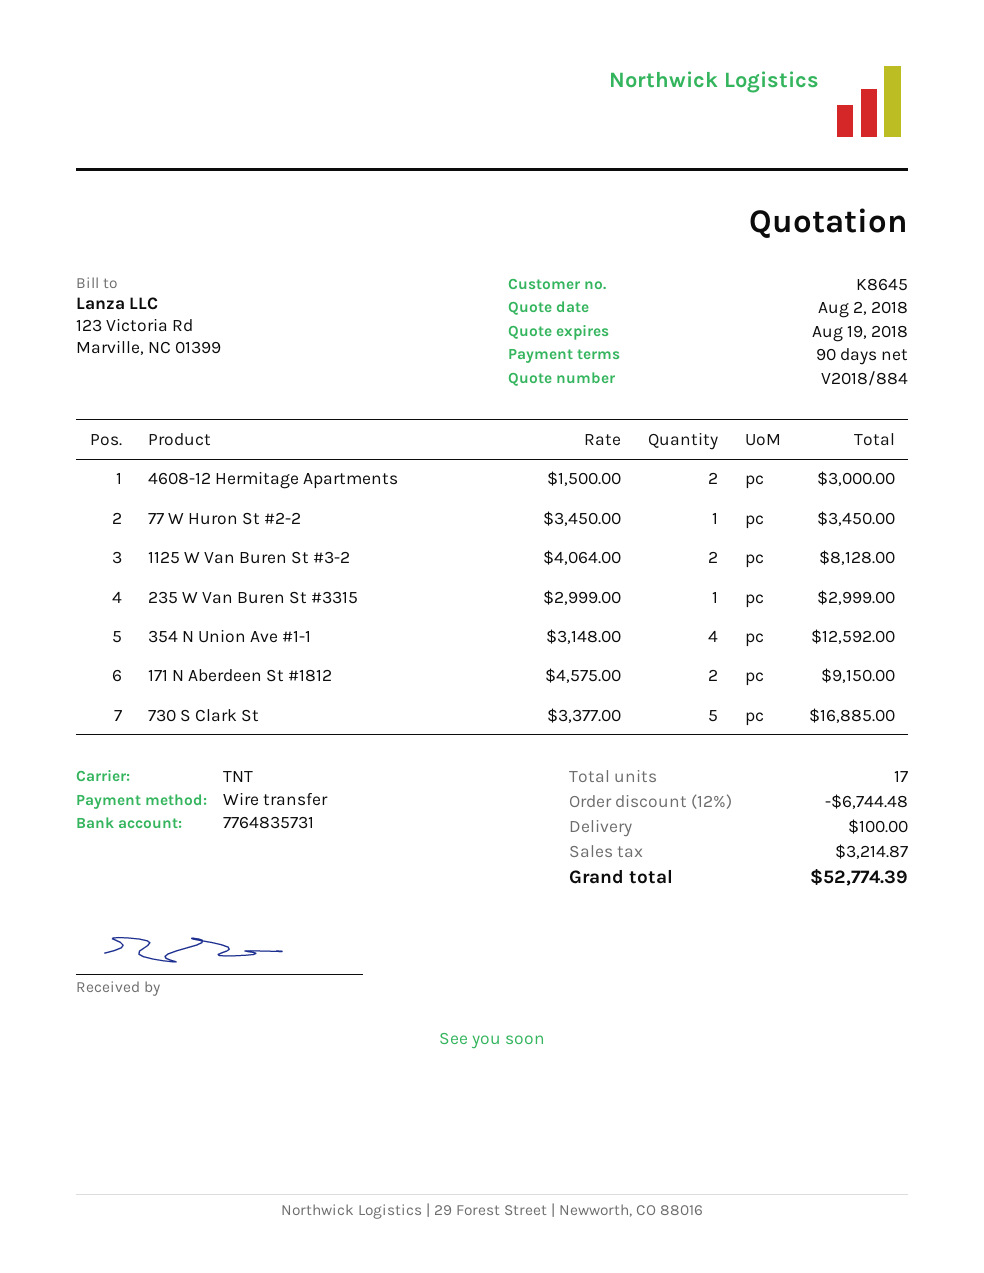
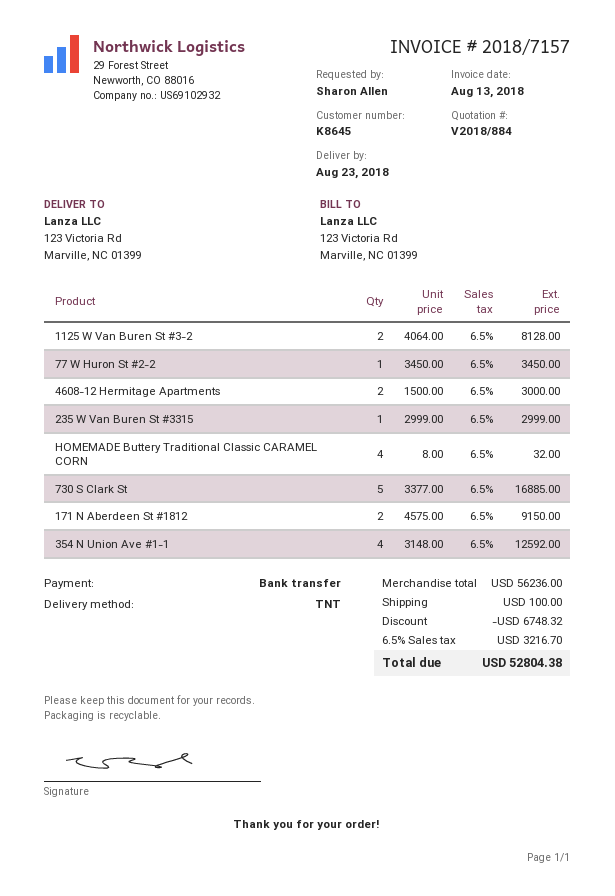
HOMEMADE Buttery Traditional Classic CARAMEL CORN: none -> 4 x 8.00 = 32.00
discount: 6744.48 -> 6748.32
tax: 3214.87 -> 3216.70
total: 52774.39 -> 52804.38

